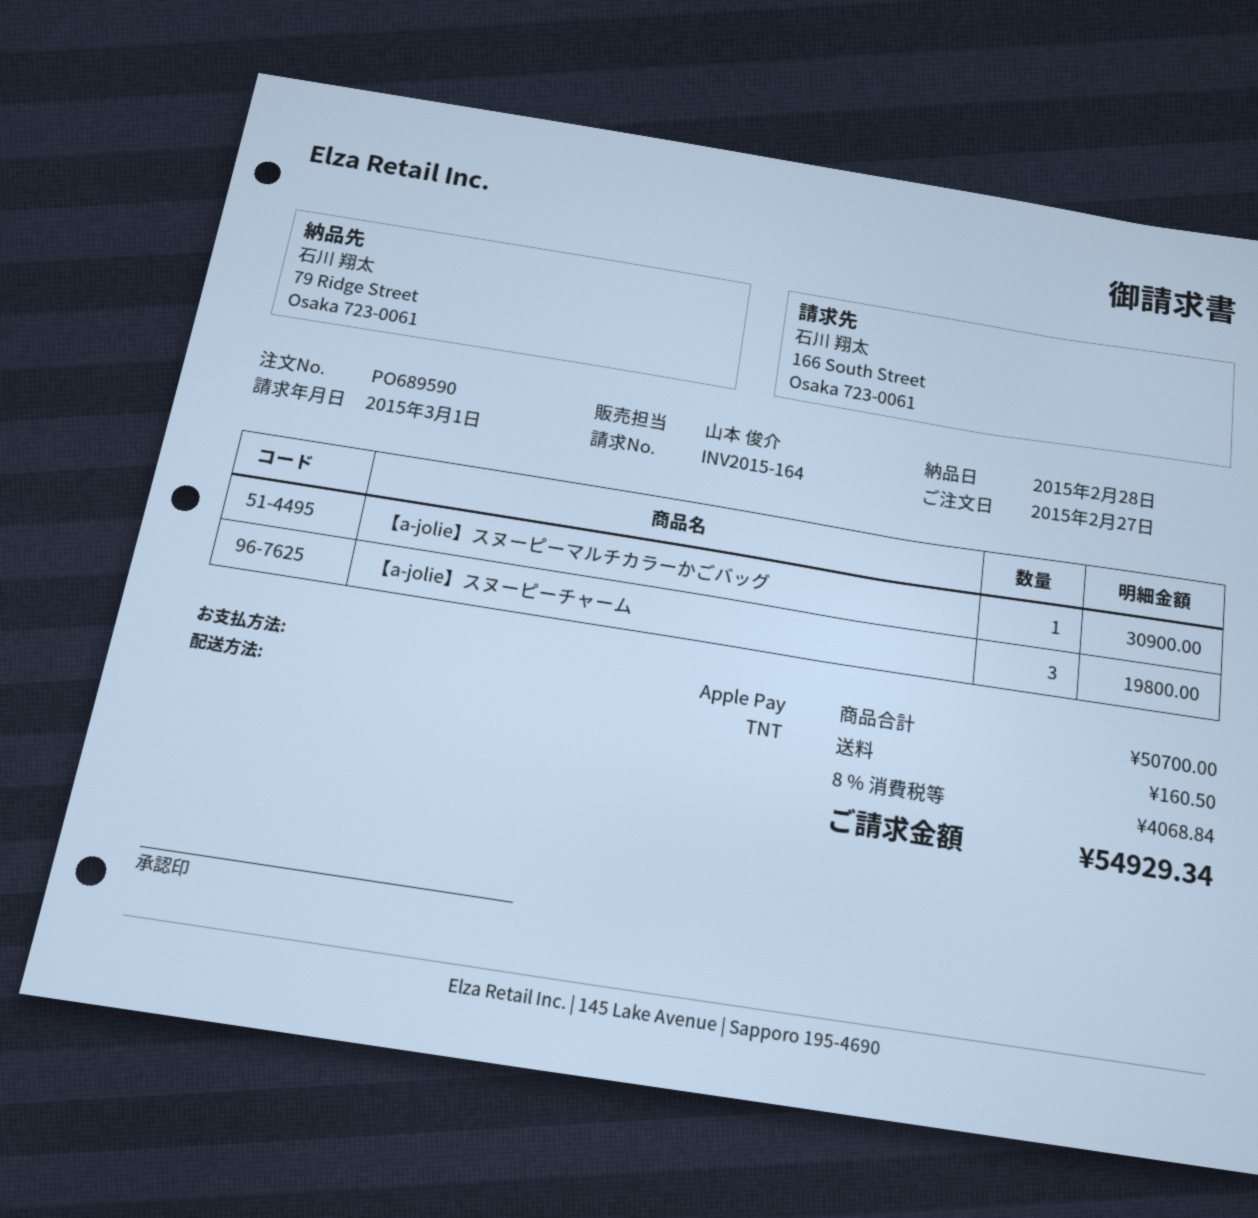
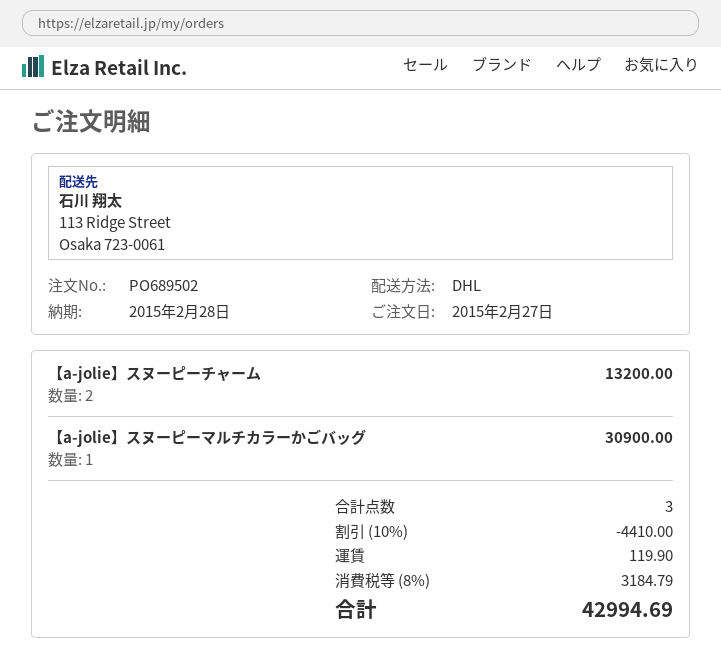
order number: PO689590 -> PO689502
shipping method: TNT -> DHL
ship to: 79 Ridge Street, Osaka 723-0061 -> 113 Ridge Street, Osaka 723-0061
【a-jolie】スヌーピーチャーム: 3 for 19800.00 -> 2 for 13200.00
discount: none -> 10% = 4410.00
shipping: 160.50 -> 119.90
tax: 8% = 4068.84 -> 8% = 3184.79
total: 54929.34 -> 42994.69

